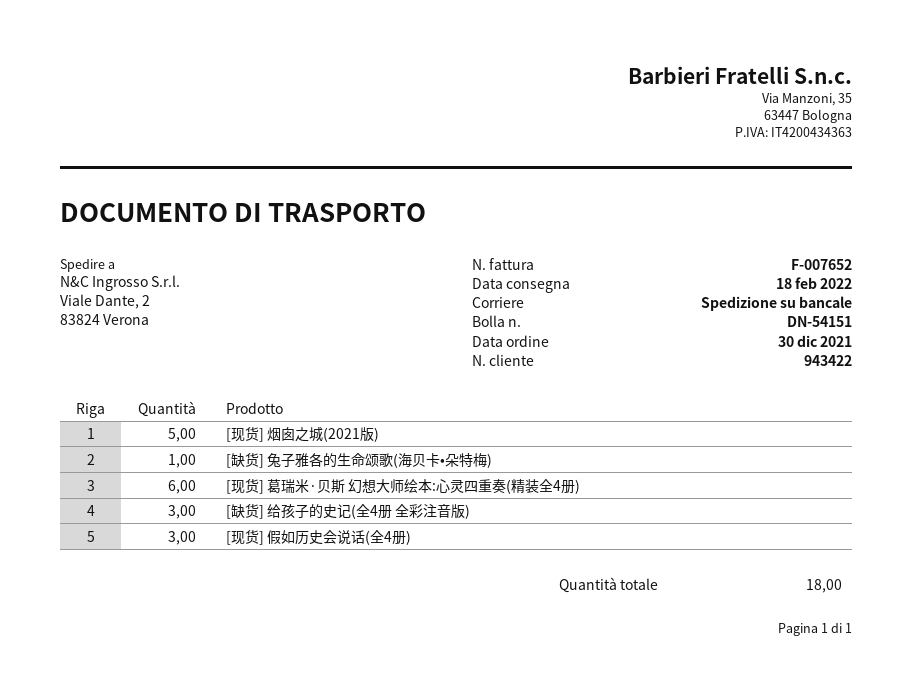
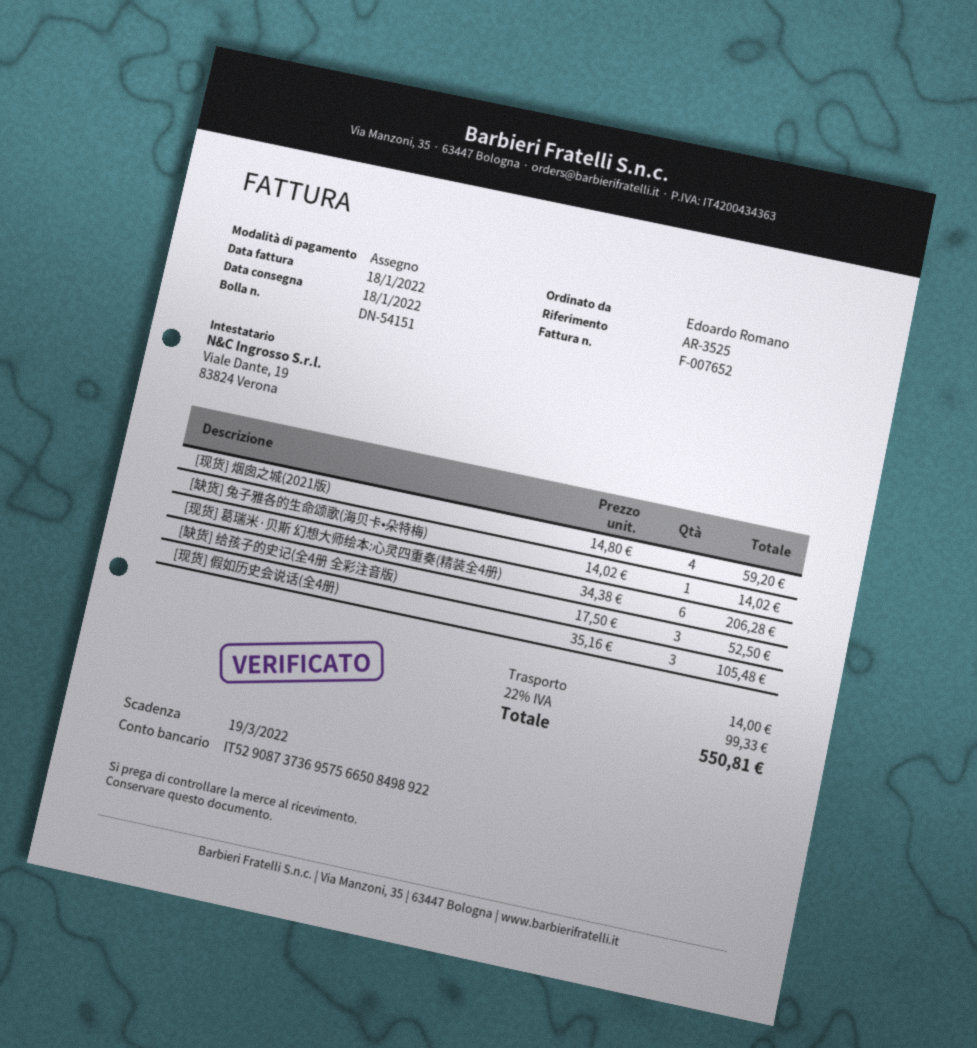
delivery date: 2022-02-18 -> 2022-01-18
[现货] 烟囱之城(2021版): 5 -> 4

